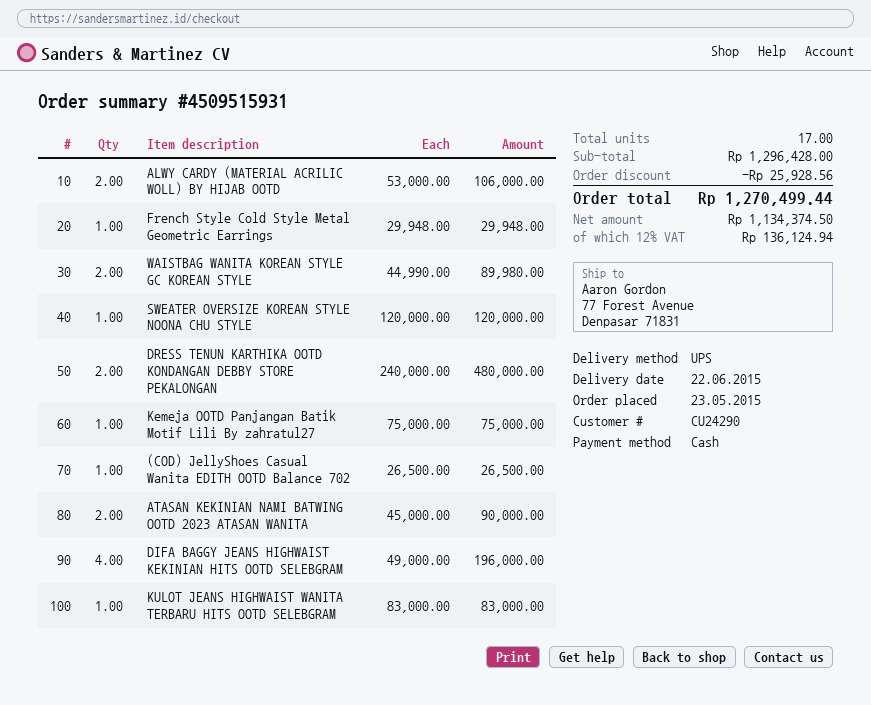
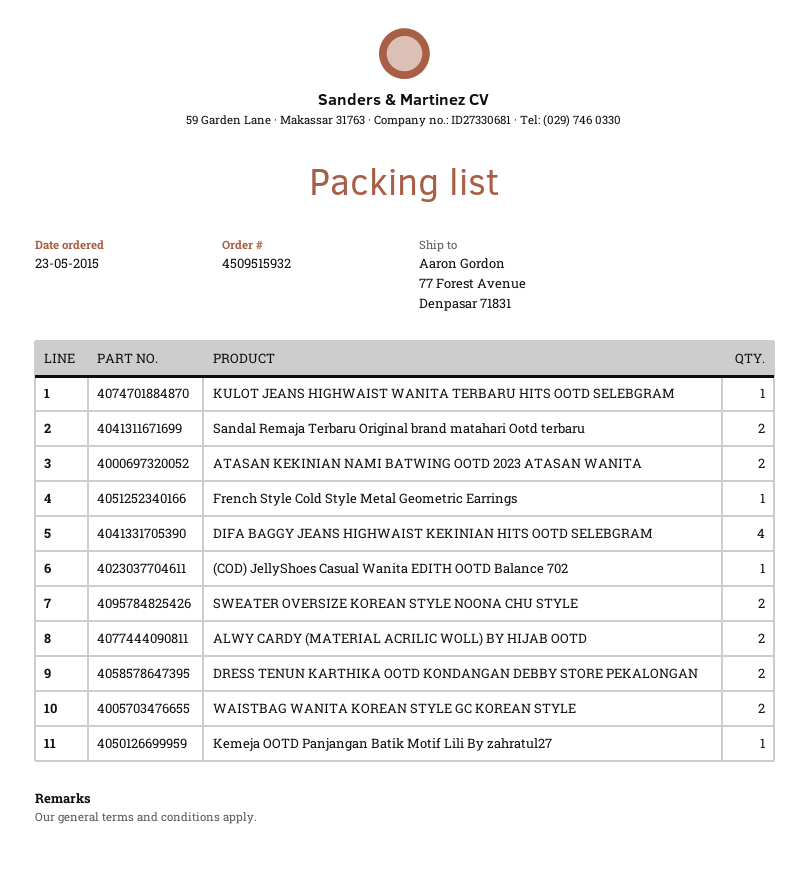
order number: 4509515931 -> 4509515932
SWEATER OVERSIZE KOREAN STYLE NOONA CHU STYLE: 1 -> 2
Sandal Remaja Terbaru Original brand matahari Ootd terbaru: none -> 2

